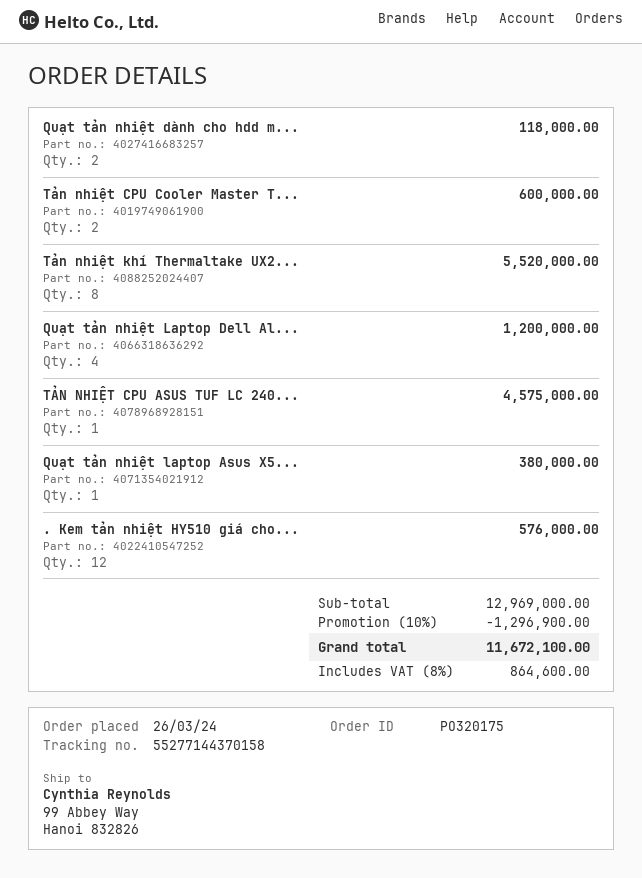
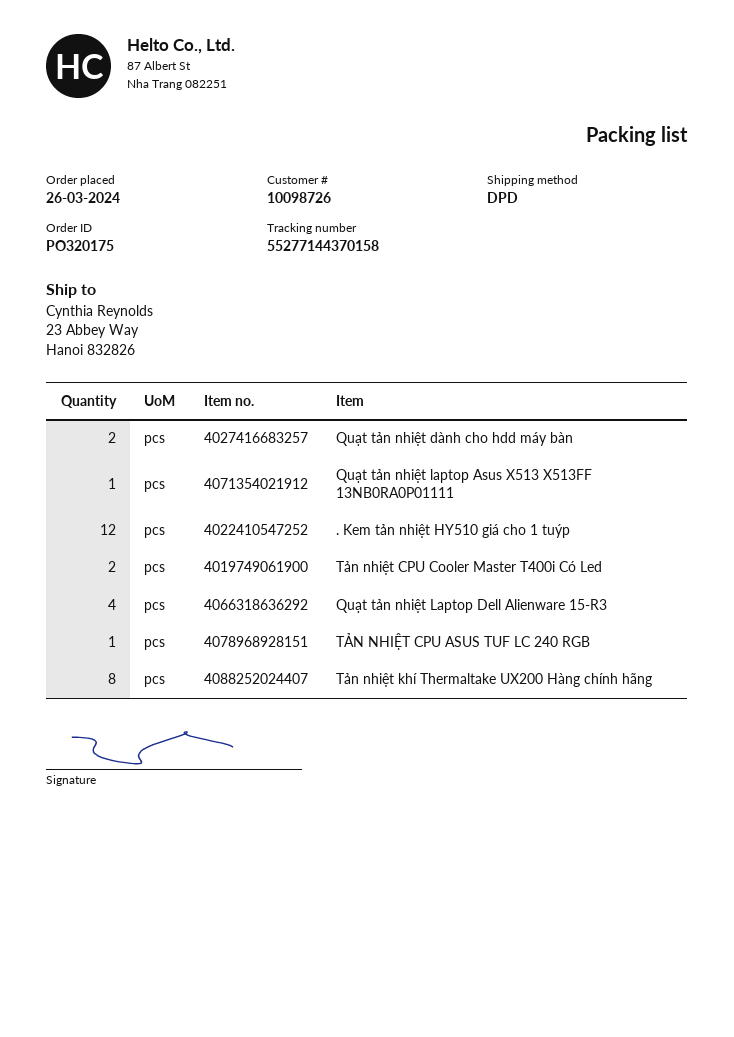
ship to: 99 Abbey Way, Hanoi 832826 -> 23 Abbey Way, Hanoi 832826

